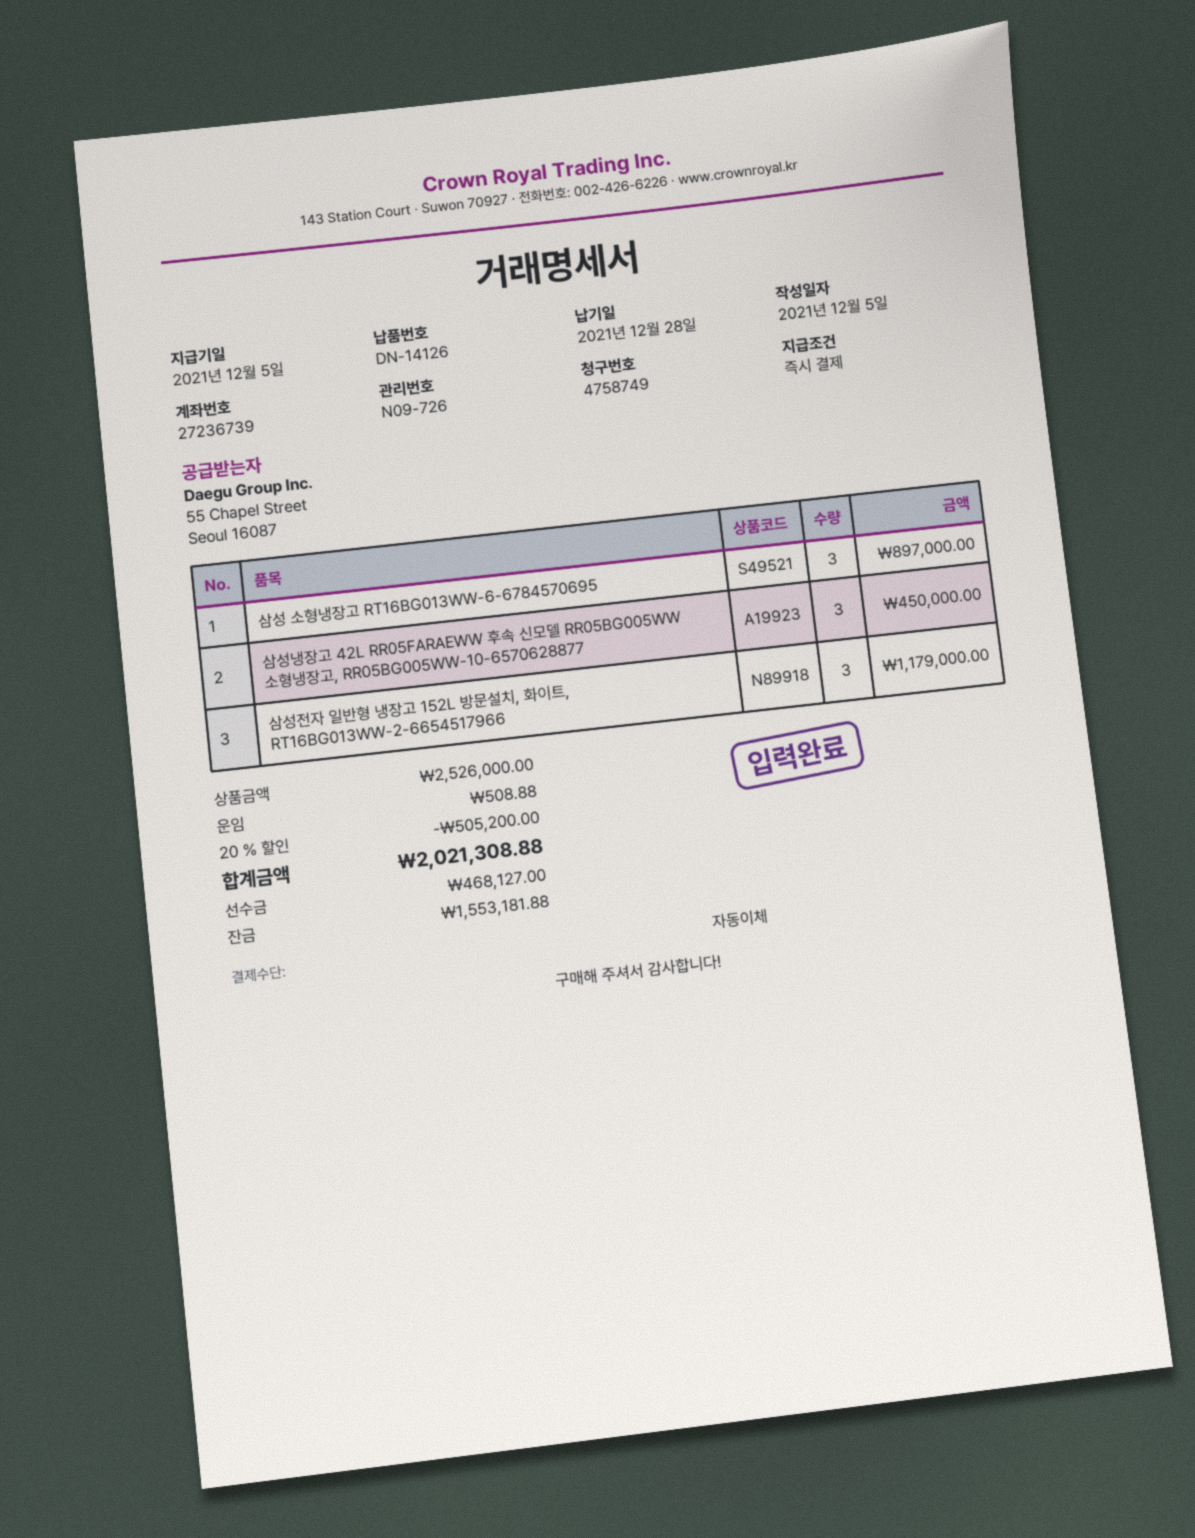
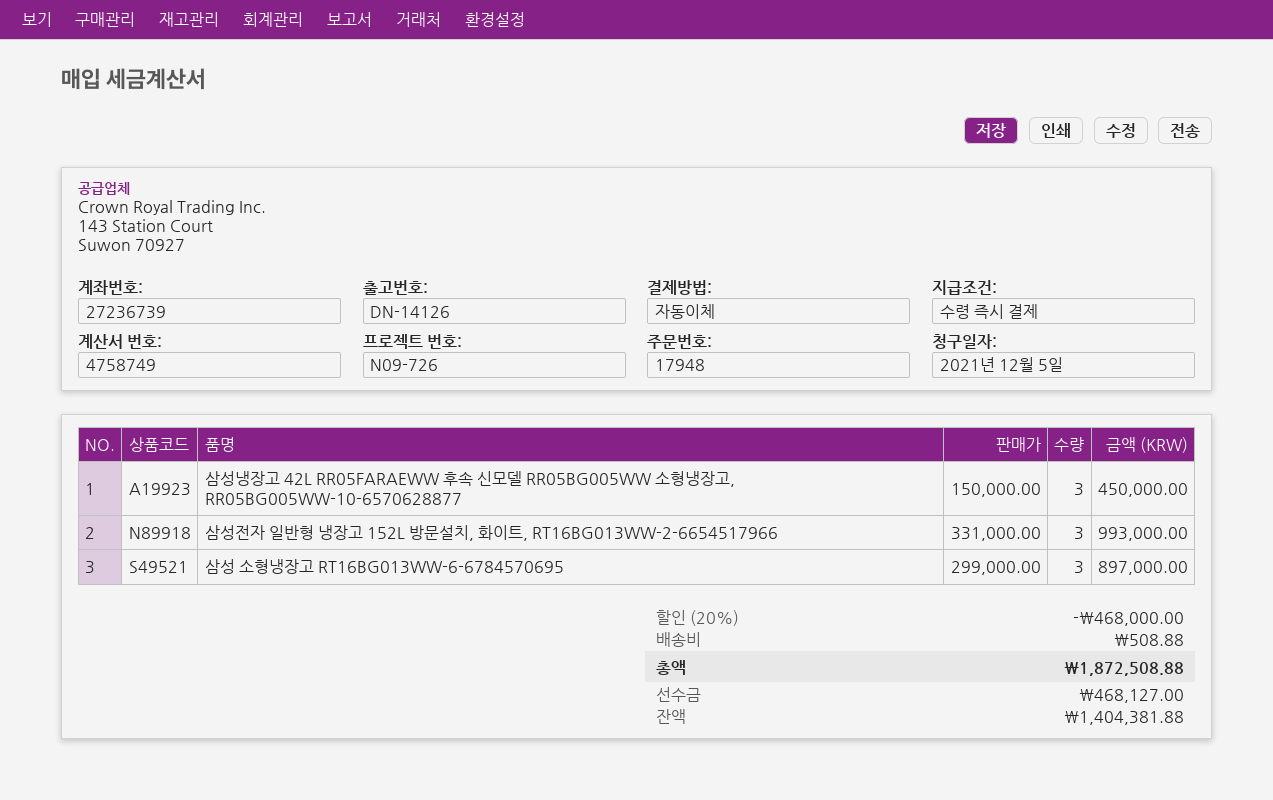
삼성전자 일반형 냉장고 152L 방문설치, 화이트, RT16BG013WW-2-6654517966: 3 for 1179000.00 -> 3 for 993000.00
discount: 20% = 505200.00 -> 20% = 468000.00
total: 2021308.88 -> 1872508.88
balance: 1553181.88 -> 1404381.88

